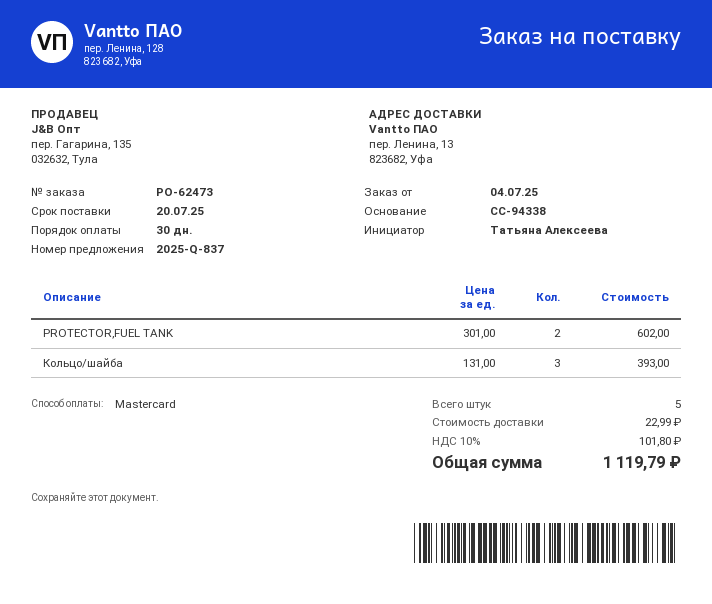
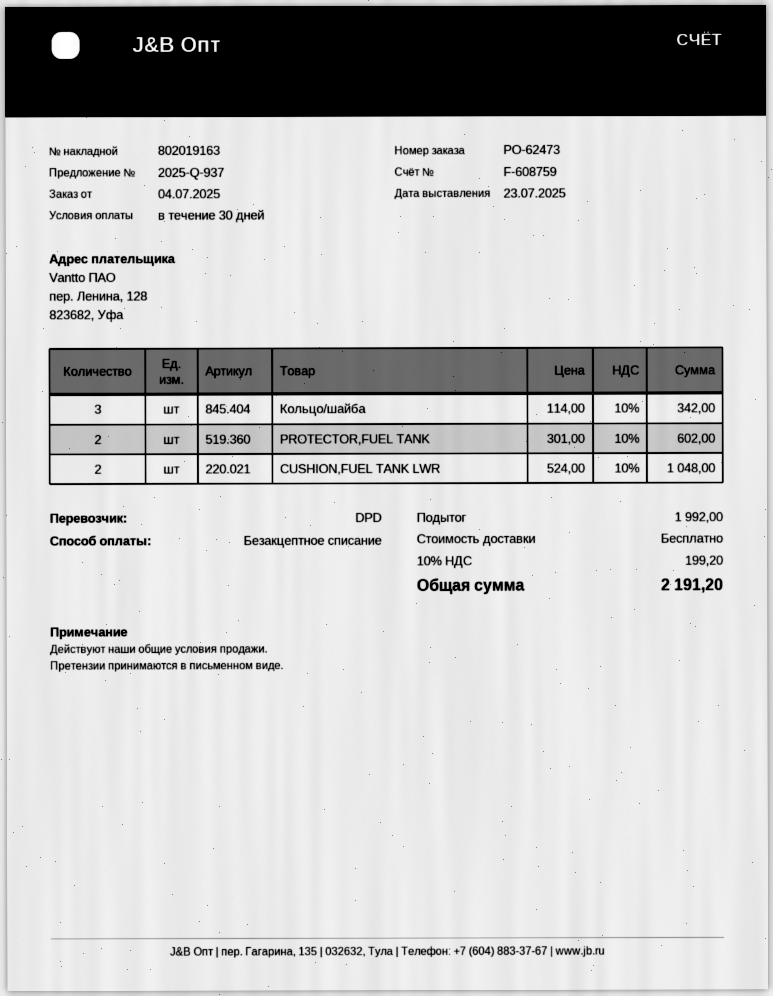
quote number: 2025-Q-837 -> 2025-Q-937
payment method: Mastercard -> direct debit
Кольцо/шайба: 3 x 131.00 = 393.00 -> 3 x 114.00 = 342.00
CUSHION,FUEL TANK LWR: none -> 2 x 524.00 = 1048.00
shipping: 22.99 -> 0.00
tax: 10% = 101.80 -> 10% = 199.20
total: 1119.79 -> 2191.20

